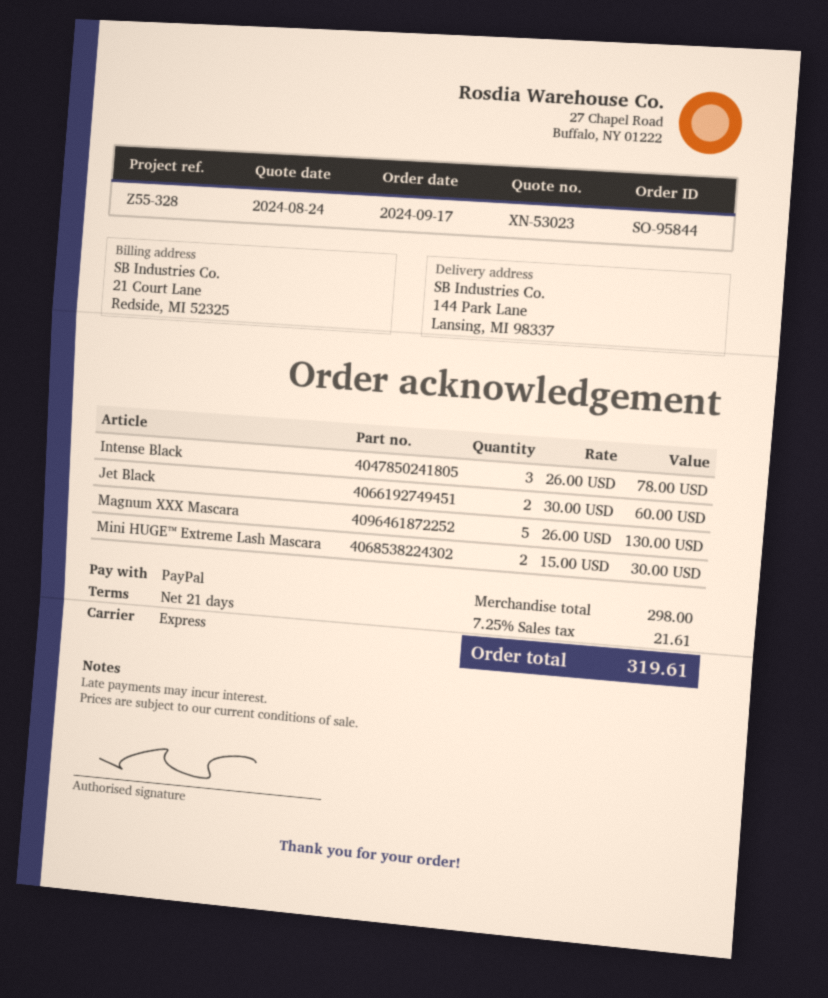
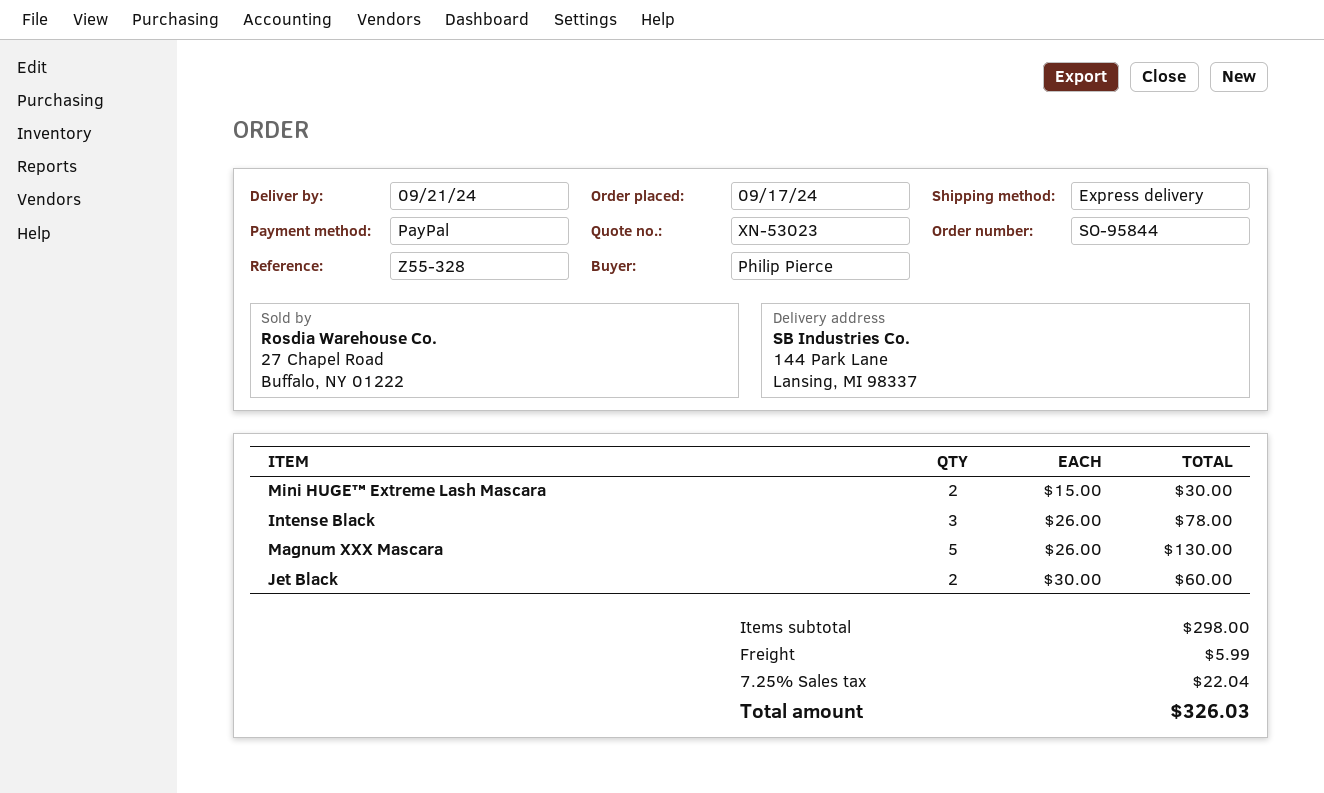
shipping: none -> 5.99
tax: 7.25% = 21.61 -> 7.25% = 22.04
total: 319.61 -> 326.03

